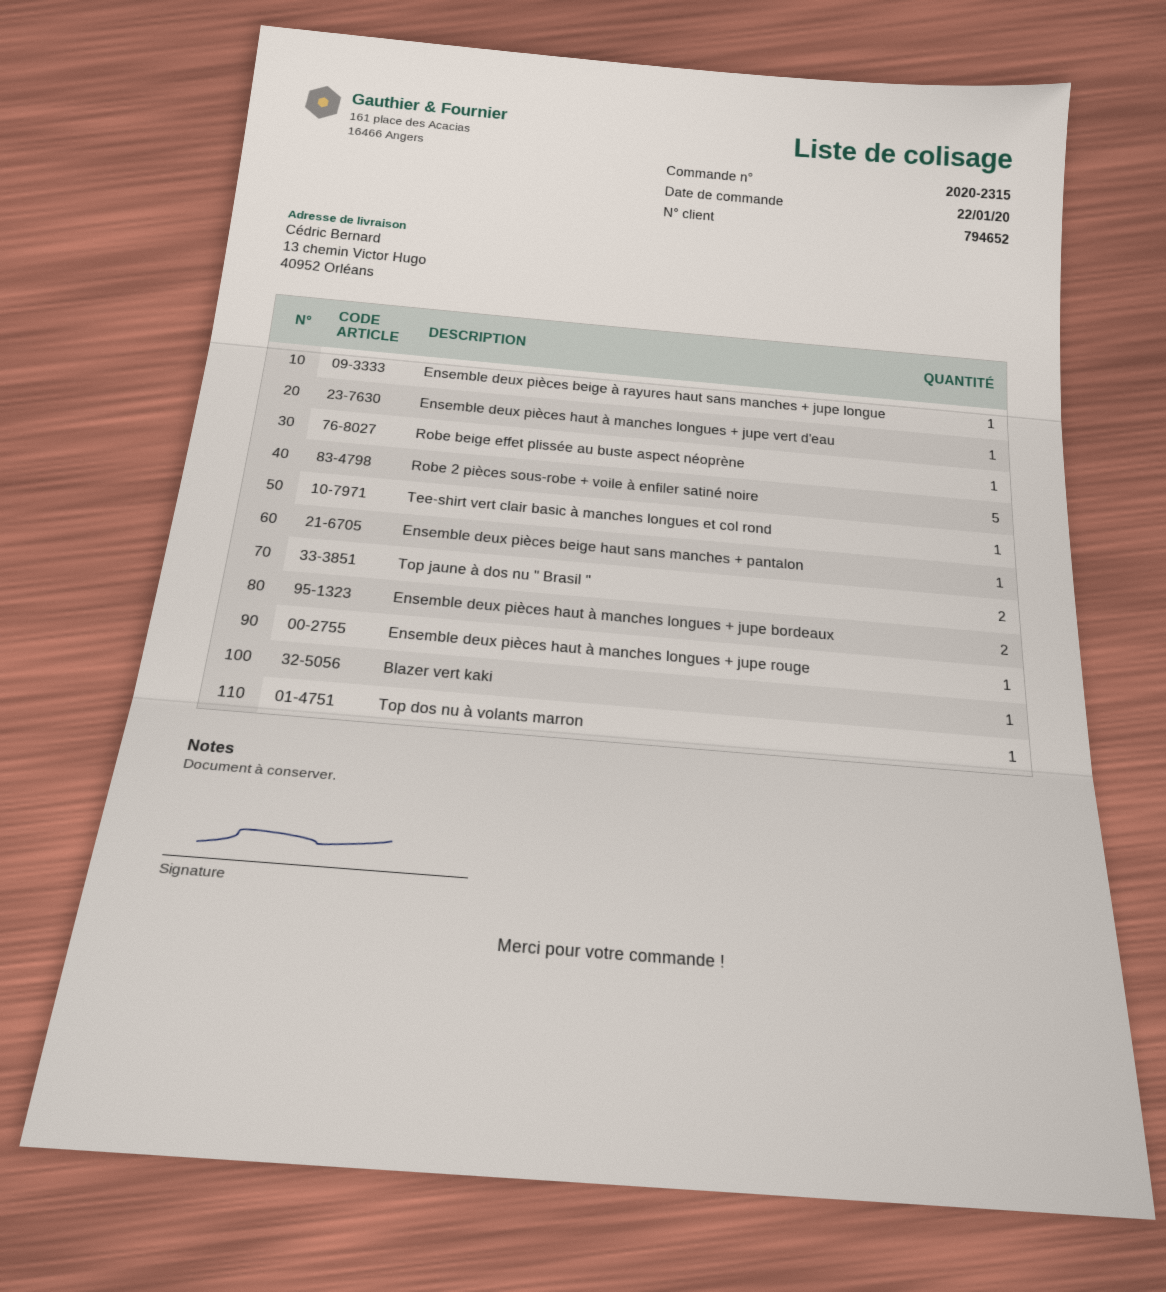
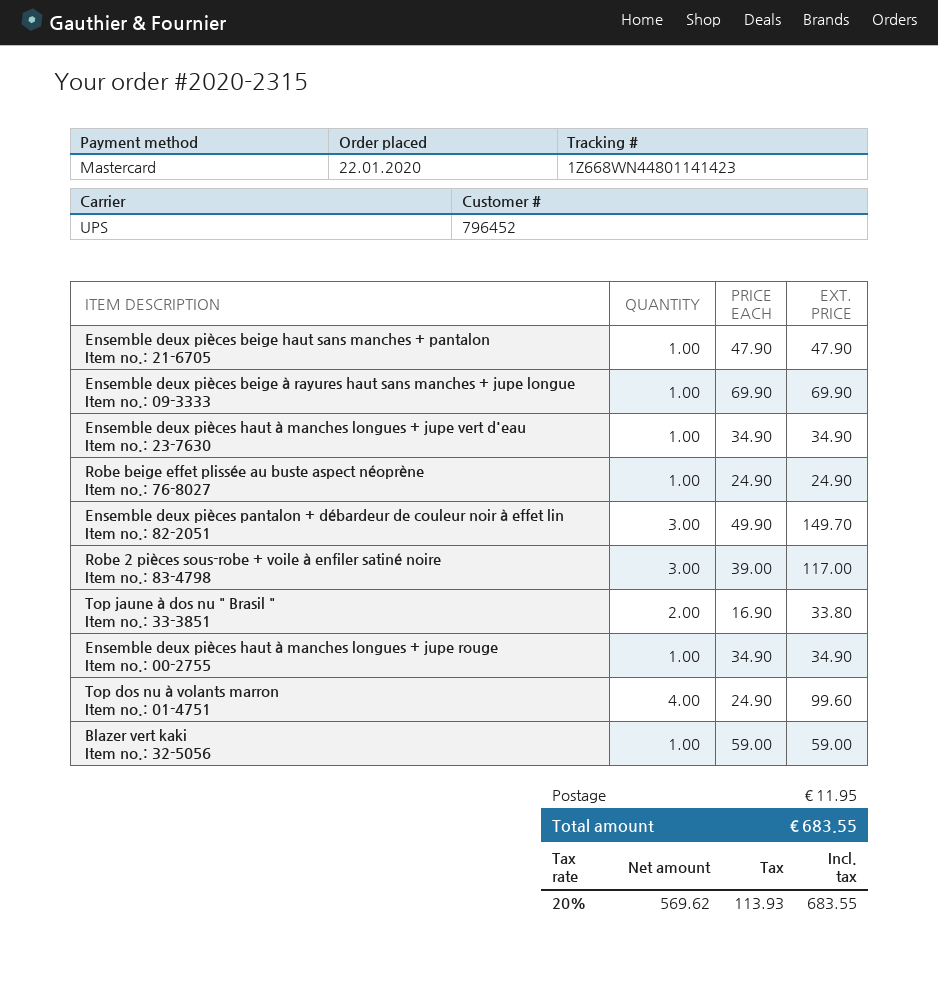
customer number: 794652 -> 796452
Robe 2 pièces sous-robe + voile à enfiler satiné noire: 5 -> 3
Tee-shirt vert clair basic à manches longues et col rond: 1 -> none
Ensemble deux pièces haut à manches longues + jupe bordeaux: 2 -> none
Top dos nu à volants marron: 1 -> 4
Ensemble deux pièces pantalon + débardeur de couleur noir à effet lin: none -> 3

